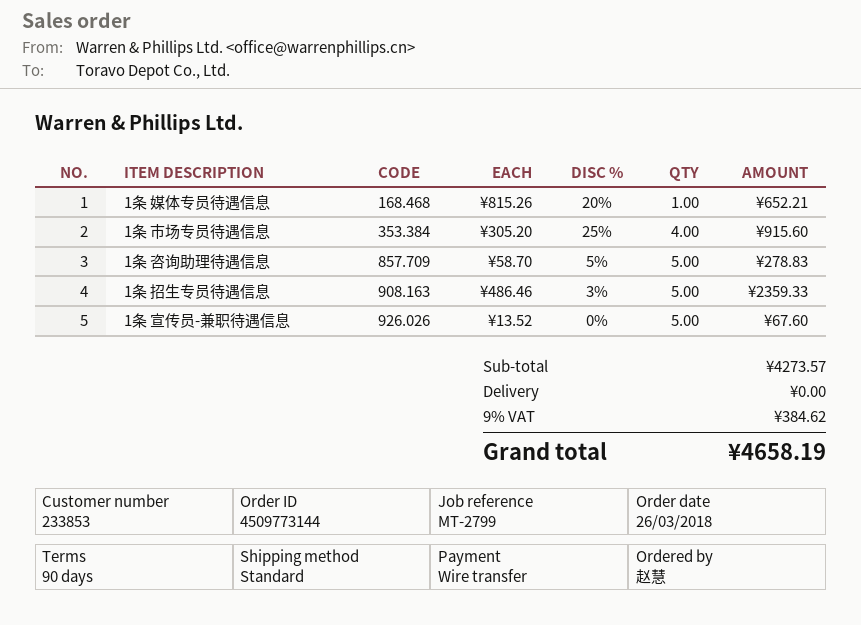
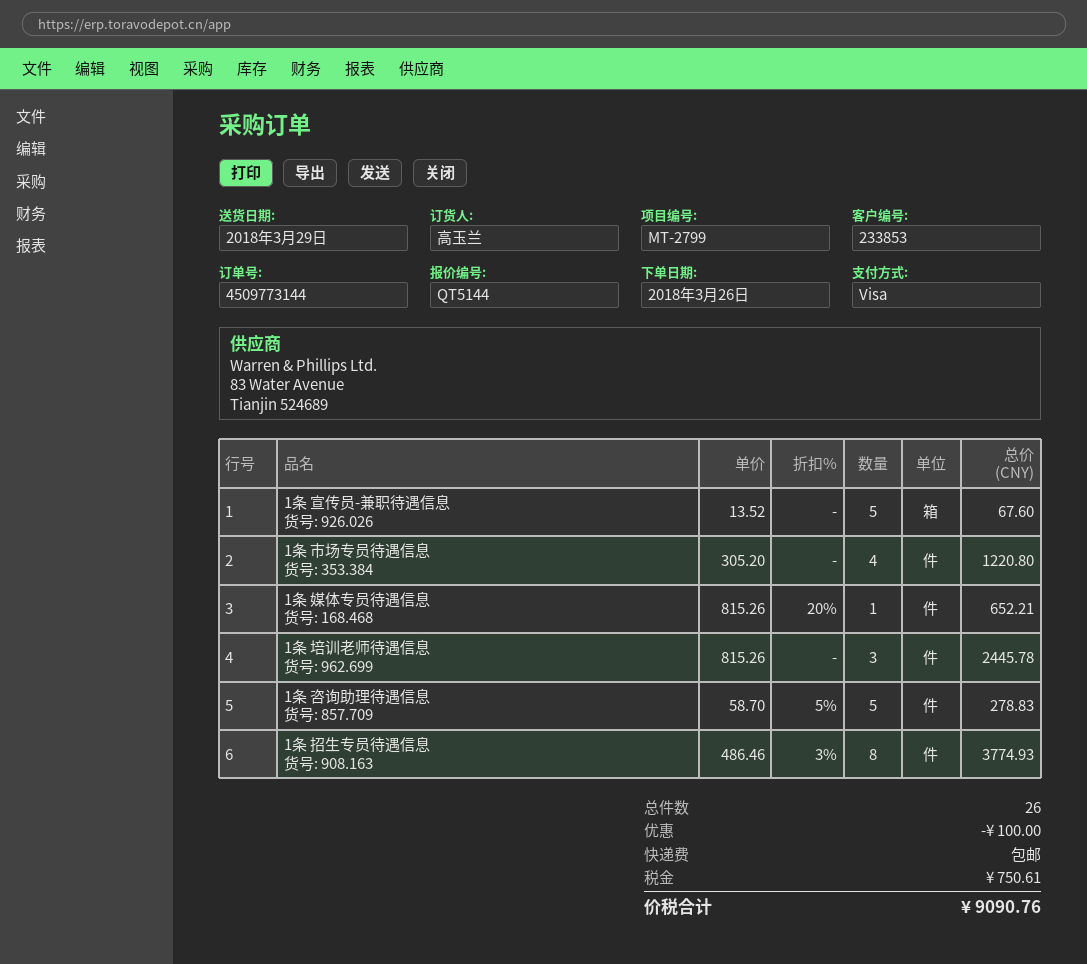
ordered by: 赵慧 -> 高玉兰
payment method: bank transfer -> Visa
1条 市场专员待遇信息: 4 x 305.20 - 25% = 915.60 -> 4 x 305.20 = 1220.80
1条 招生专员待遇信息: 5 x 486.46 - 3% = 2359.33 -> 8 x 486.46 - 3% = 3774.93
1条 培训老师待遇信息: none -> 3 x 815.26 = 2445.78
discount: none -> 100.00
tax: 384.62 -> 750.61
total: 4658.19 -> 9090.76

